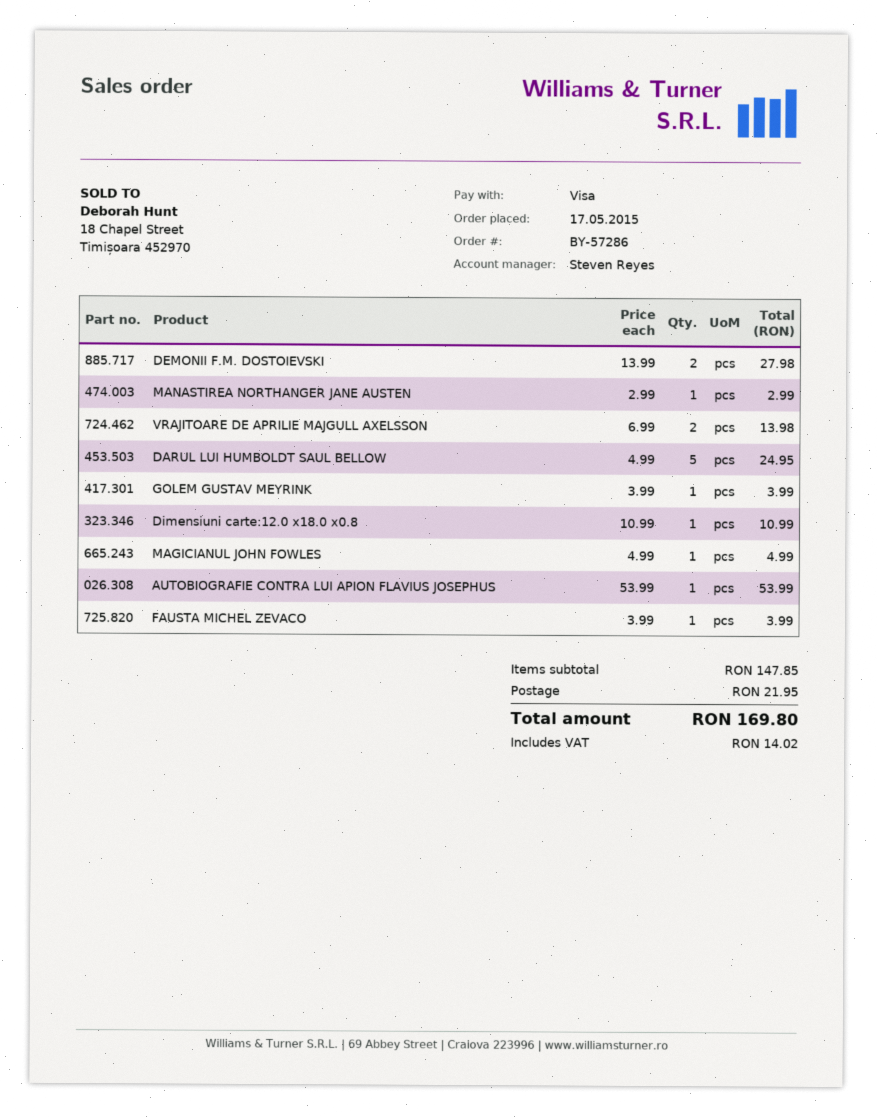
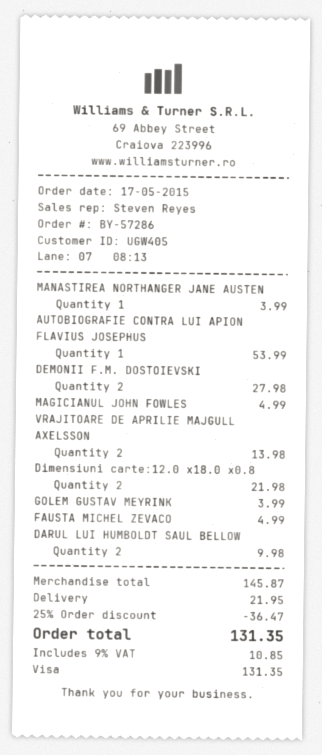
MANASTIREA NORTHANGER JANE AUSTEN: 1 for 2.99 -> 1 for 3.99
DARUL LUI HUMBOLDT SAUL BELLOW: 5 for 24.95 -> 2 for 9.98
Dimensiuni carte:12.0 x18.0 x0.8: 1 for 10.99 -> 2 for 21.98
FAUSTA MICHEL ZEVACO: 1 for 3.99 -> 1 for 4.99
subtotal: 147.85 -> 145.87
discount: none -> 25% = 36.47
tax: 14.02 -> 10.85
total: 169.80 -> 131.35

